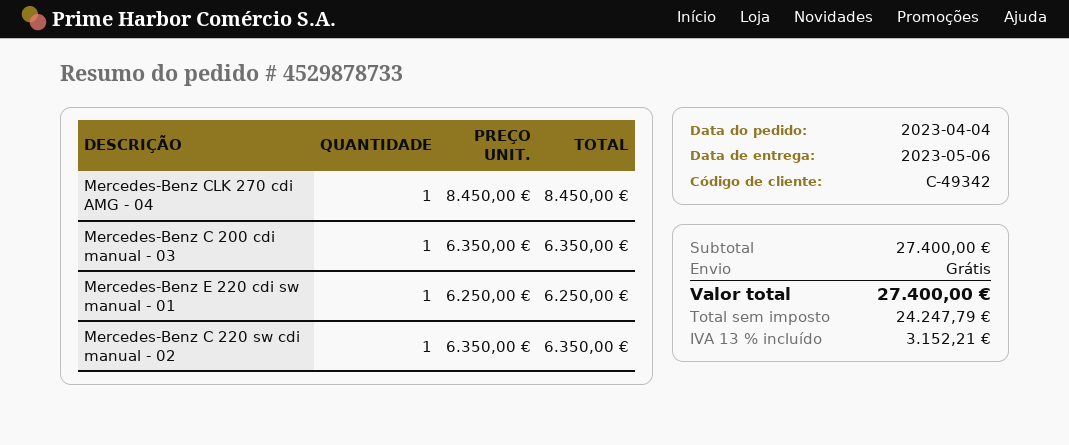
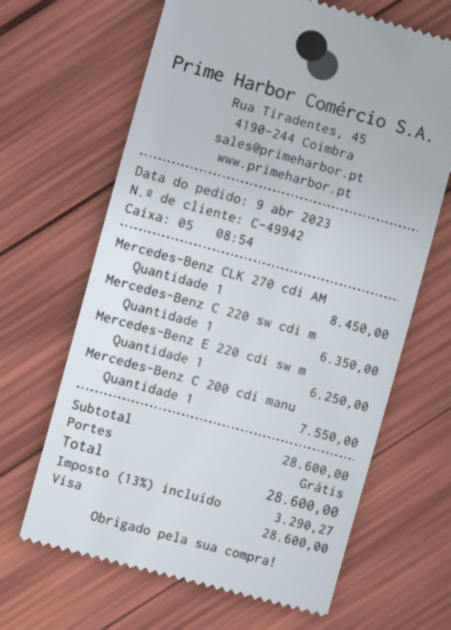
order date: 2023-04-04 -> 2023-04-09
customer number: C-49342 -> C-49942
Mercedes-Benz C 200 cdi manual - 03: 1 for 6350.00 -> 1 for 7550.00
subtotal: 27400.00 -> 28600.00
tax: 13% = 3152.21 -> 13% = 3290.27
total: 27400.00 -> 28600.00

